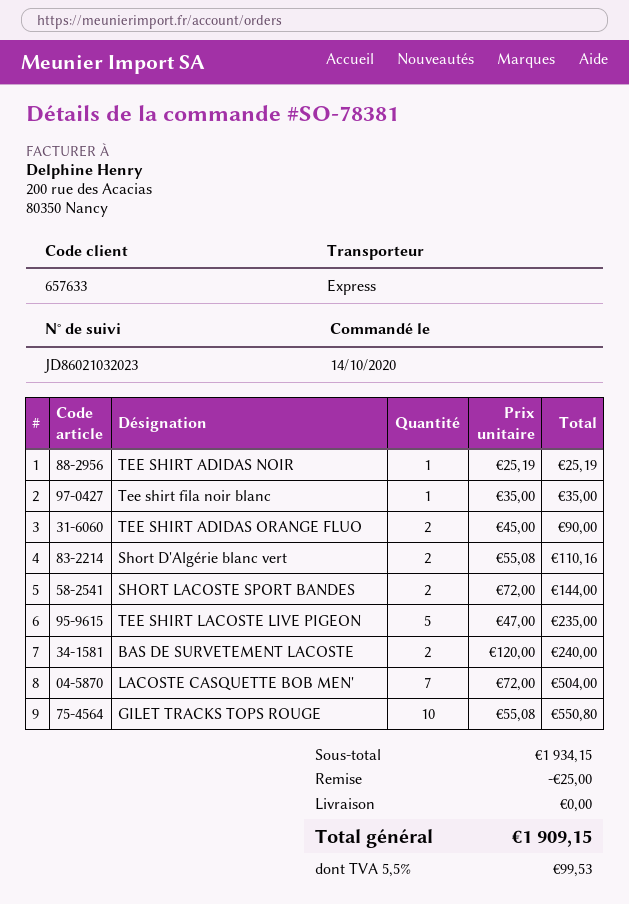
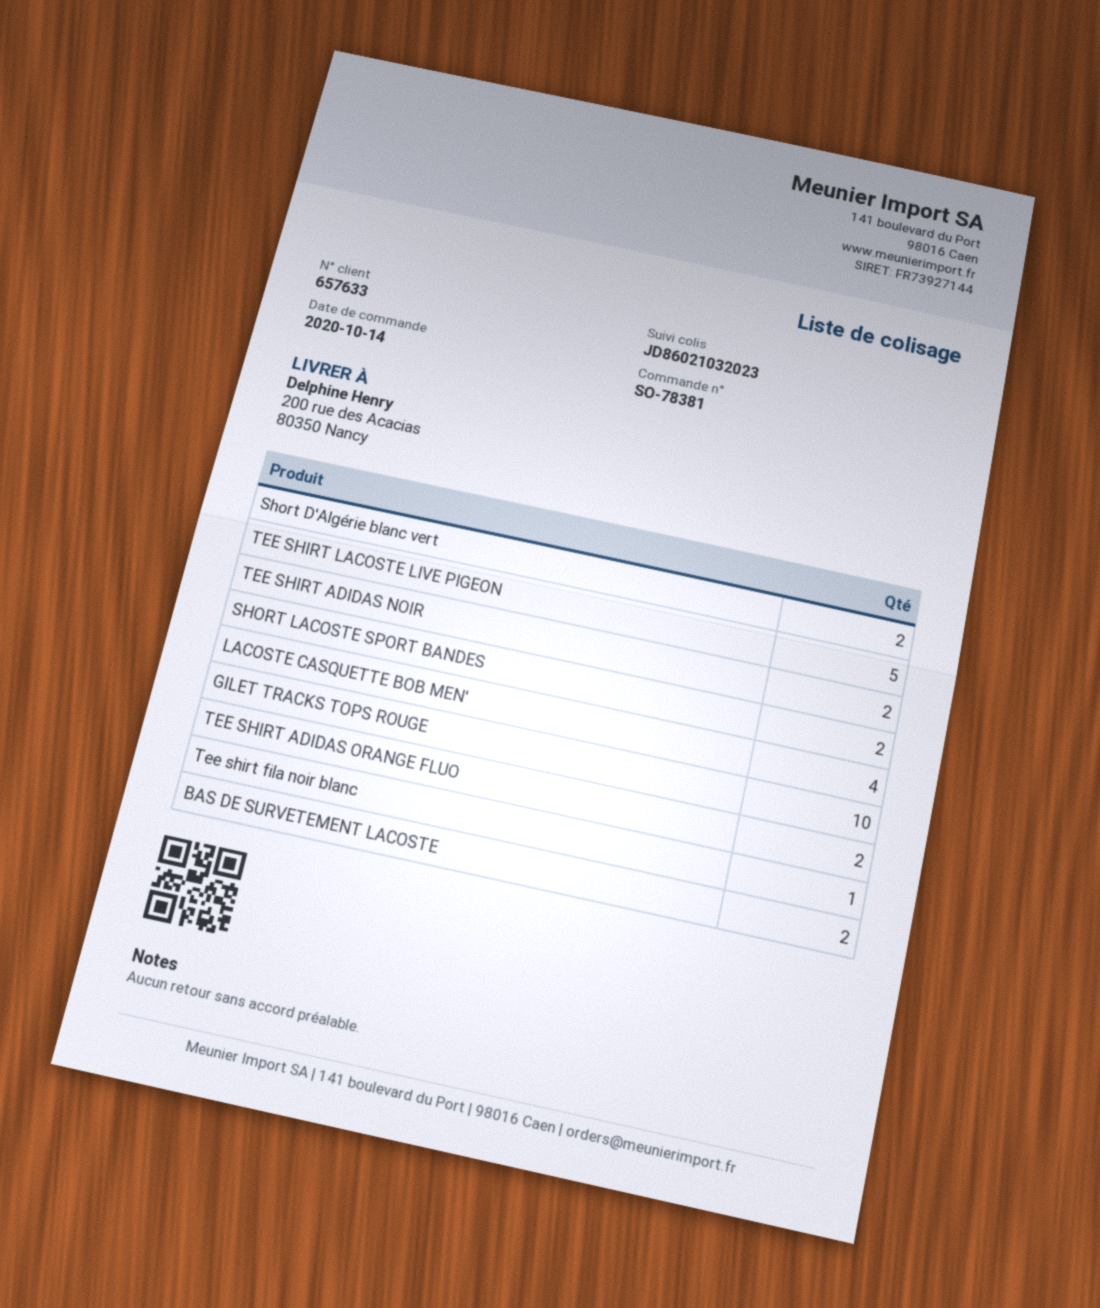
TEE SHIRT ADIDAS NOIR: 1 -> 2
LACOSTE CASQUETTE BOB MEN': 7 -> 4

